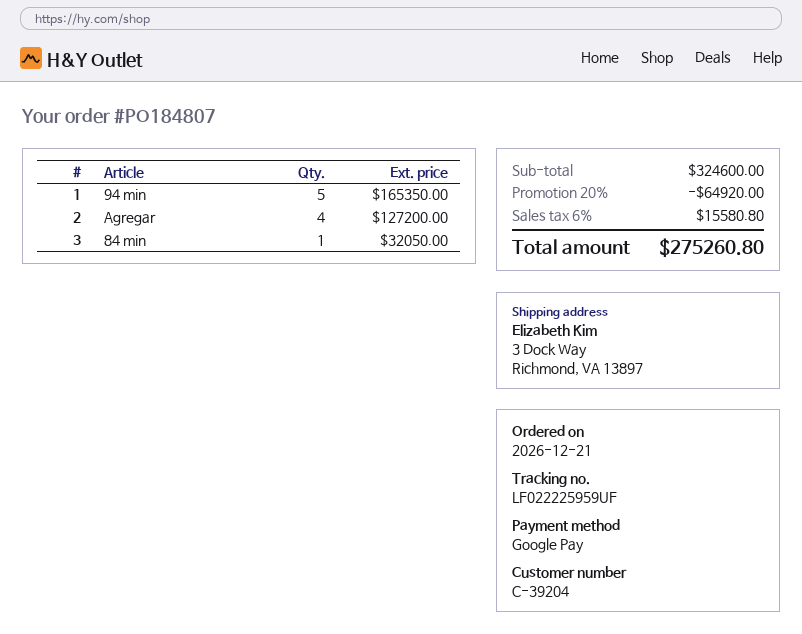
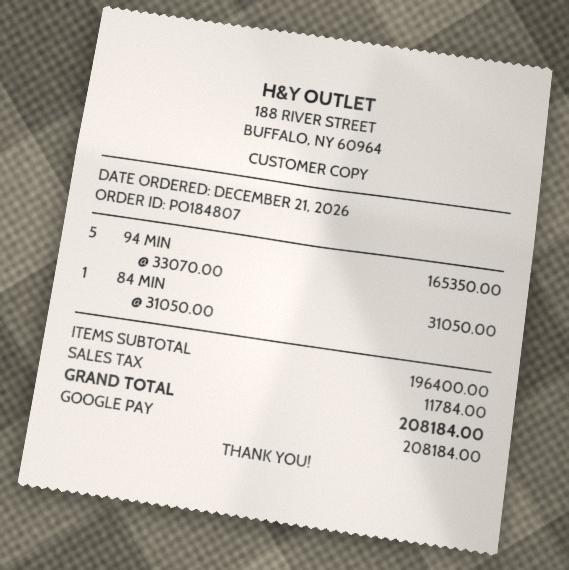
Agregar: 4 for 127200.00 -> none
84 min: 1 for 32050.00 -> 1 for 31050.00
subtotal: 324600.00 -> 196400.00
discount: 20% = 64920.00 -> none
tax: 15580.80 -> 11784.00
total: 275260.80 -> 208184.00

